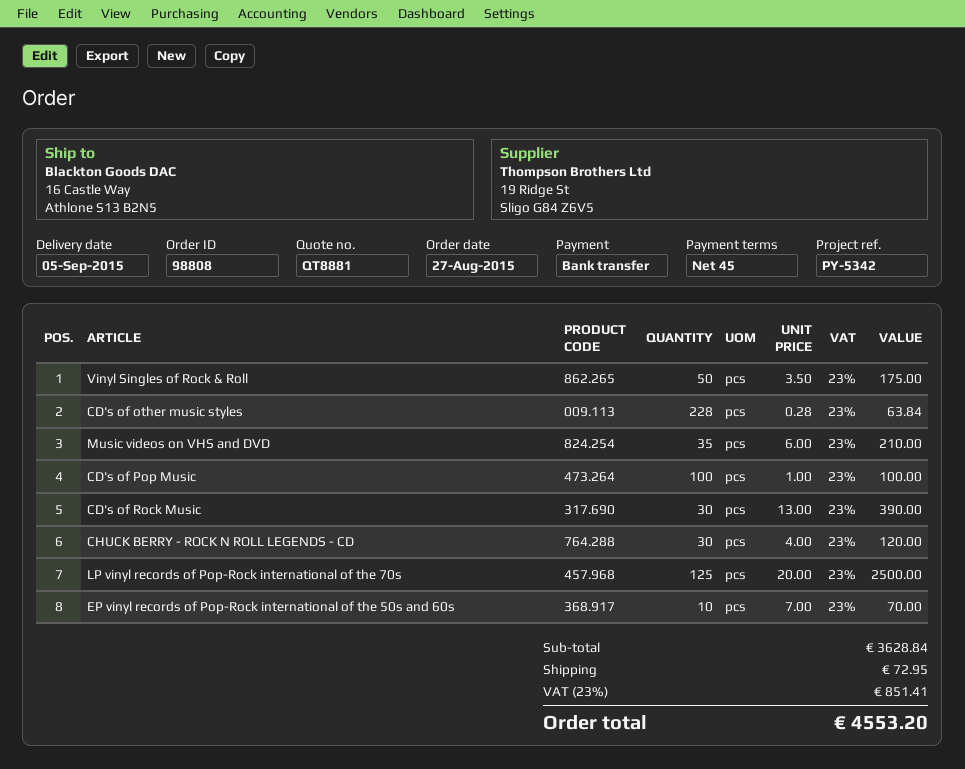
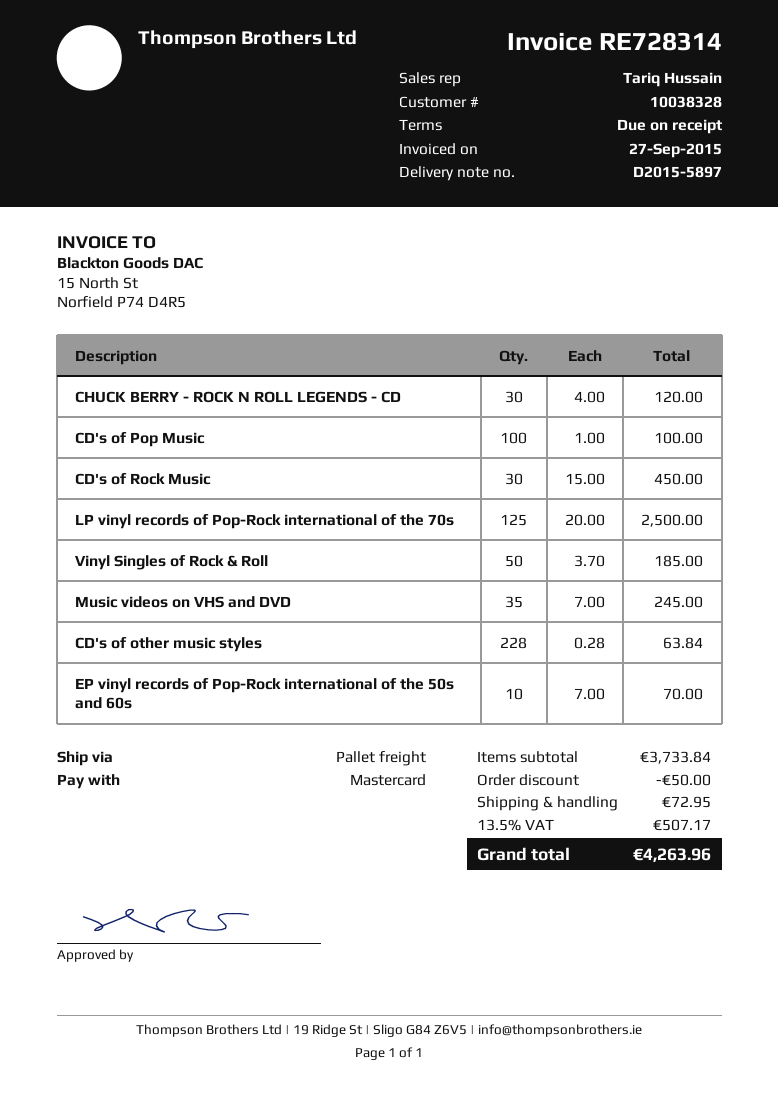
payment terms: 45 days -> on receipt
payment method: bank transfer -> Mastercard
Vinyl Singles of Rock & Roll: 50 x 3.50 = 175.00 -> 50 x 3.70 = 185.00
Music videos on VHS and DVD: 35 x 6.00 = 210.00 -> 35 x 7.00 = 245.00
CD's of Rock Music: 30 x 13.00 = 390.00 -> 30 x 15.00 = 450.00
subtotal: 3628.84 -> 3733.84
discount: none -> 50.00
tax: 23% = 851.41 -> 13.5% = 507.17
total: 4553.20 -> 4263.96

